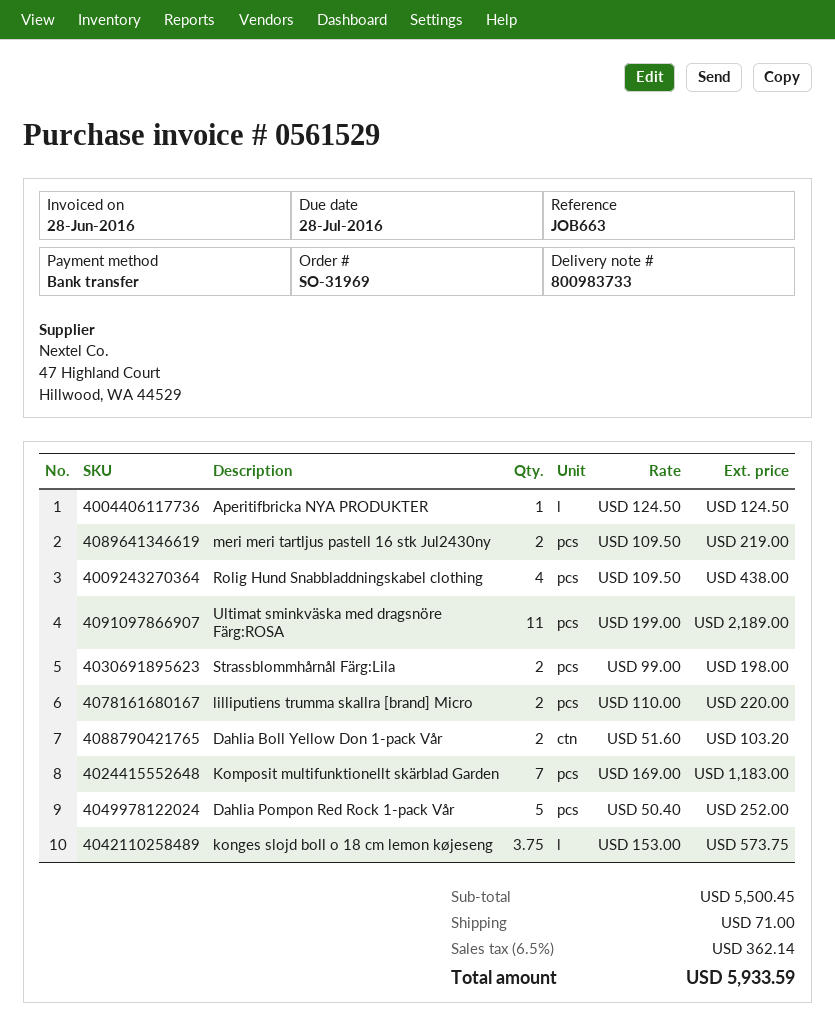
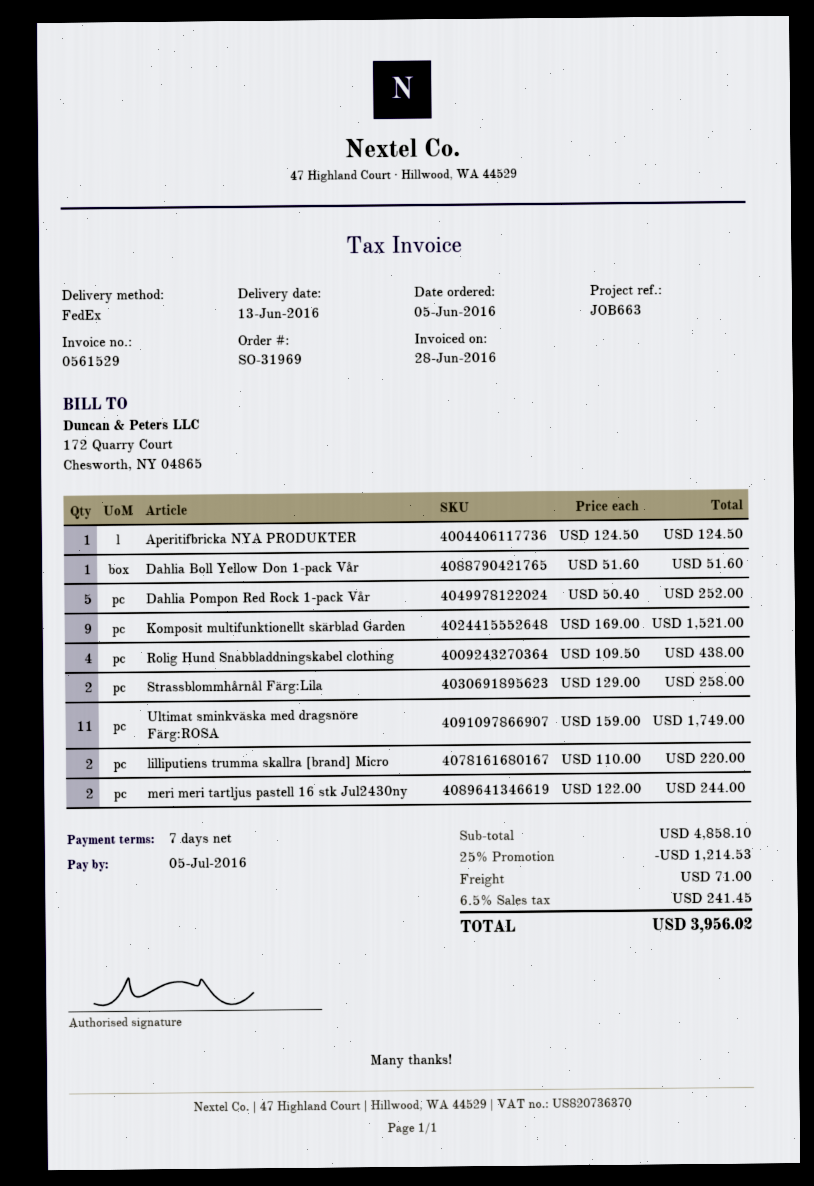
due date: 2016-07-28 -> 2016-07-05
meri meri tartljus pastell 16 stk Jul2430ny: 2 x 109.50 = 219.00 -> 2 x 122.00 = 244.00
Ultimat sminkväska med dragsnöre Färg:ROSA: 11 x 199.00 = 2189.00 -> 11 x 159.00 = 1749.00
Strassblommhårnål Färg:Lila: 2 x 99.00 = 198.00 -> 2 x 129.00 = 258.00
Dahlia Boll Yellow Don 1-pack Vår: 2 x 51.60 = 103.20 -> 1 x 51.60 = 51.60
Komposit multifunktionellt skärblad Garden: 7 x 169.00 = 1183.00 -> 9 x 169.00 = 1521.00
konges slojd boll o 18 cm lemon køjeseng: 3.75 x 153.00 = 573.75 -> none
subtotal: 5500.45 -> 4858.10
discount: none -> 25% = 1214.53
tax: 6.5% = 362.14 -> 6.5% = 241.45
total: 5933.59 -> 3956.02

